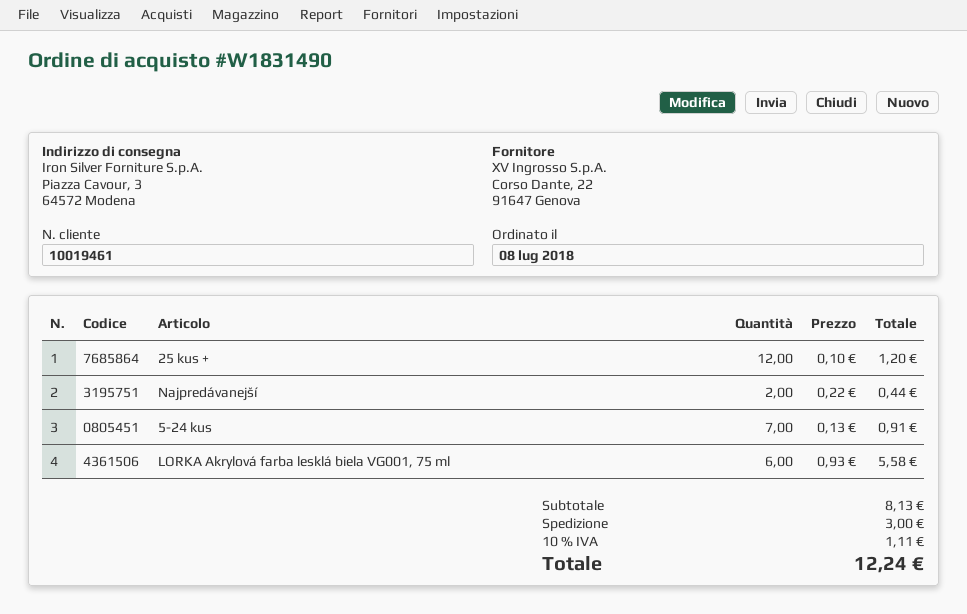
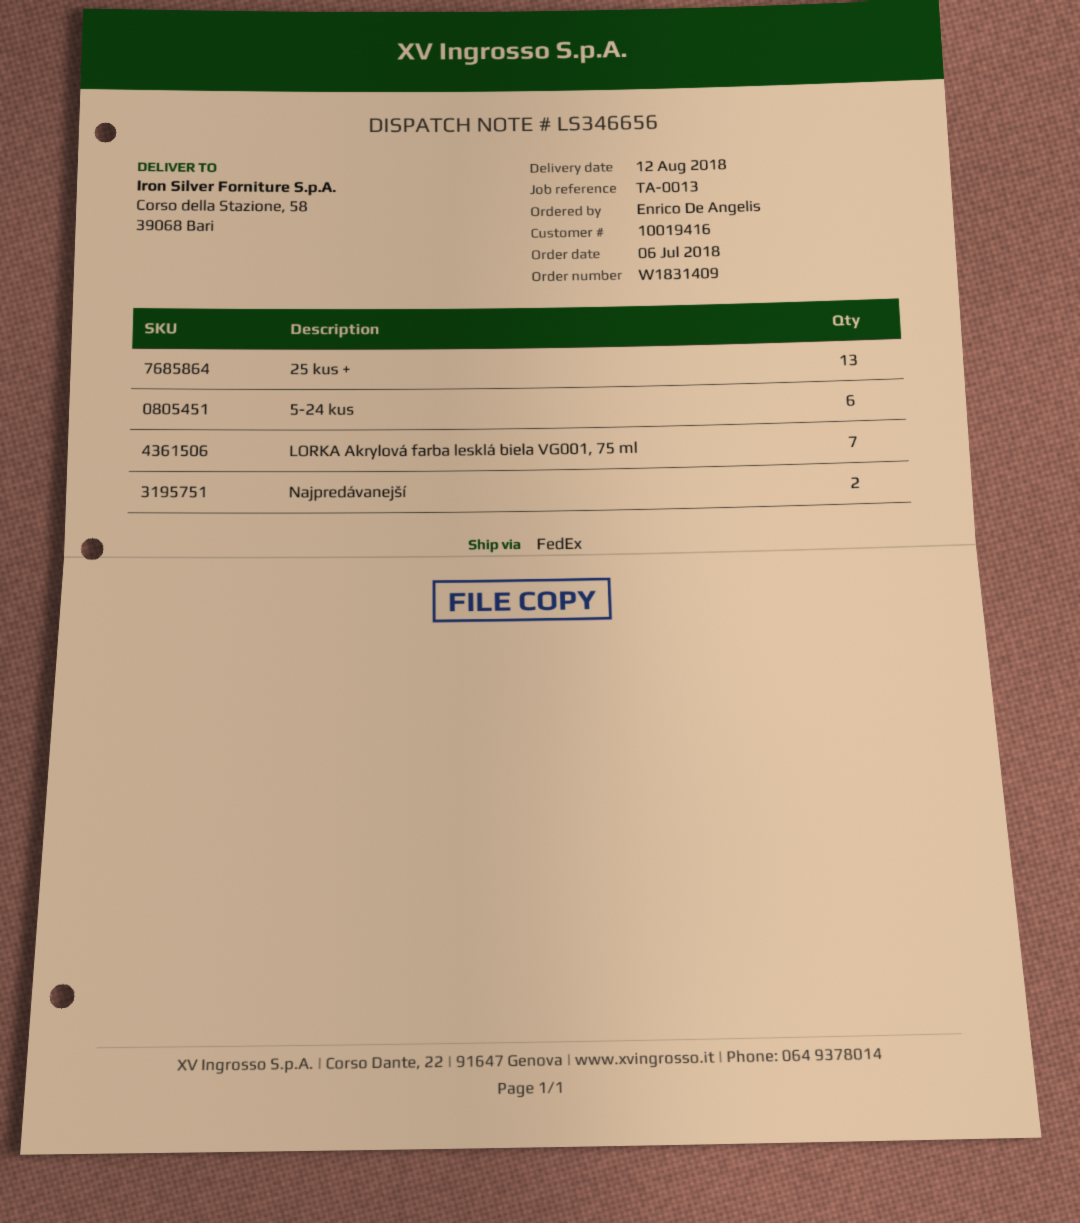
order number: W1831490 -> W1831409
order date: 2018-07-08 -> 2018-07-06
customer number: 10019461 -> 10019416
ship to: Piazza Cavour, 3, 64572 Modena -> Corso della Stazione, 58, 39068 Bari
25 kus +: 12 -> 13
5-24 kus: 7 -> 6
LORKA Akrylová farba lesklá biela VG001, 75 ml: 6 -> 7

